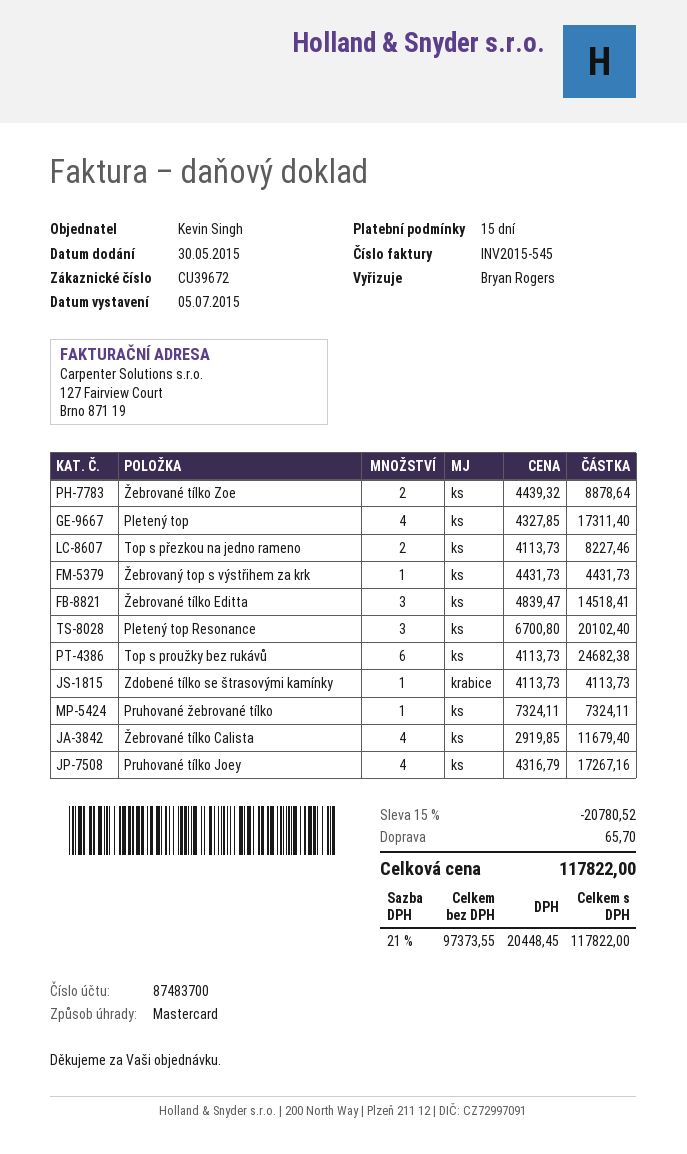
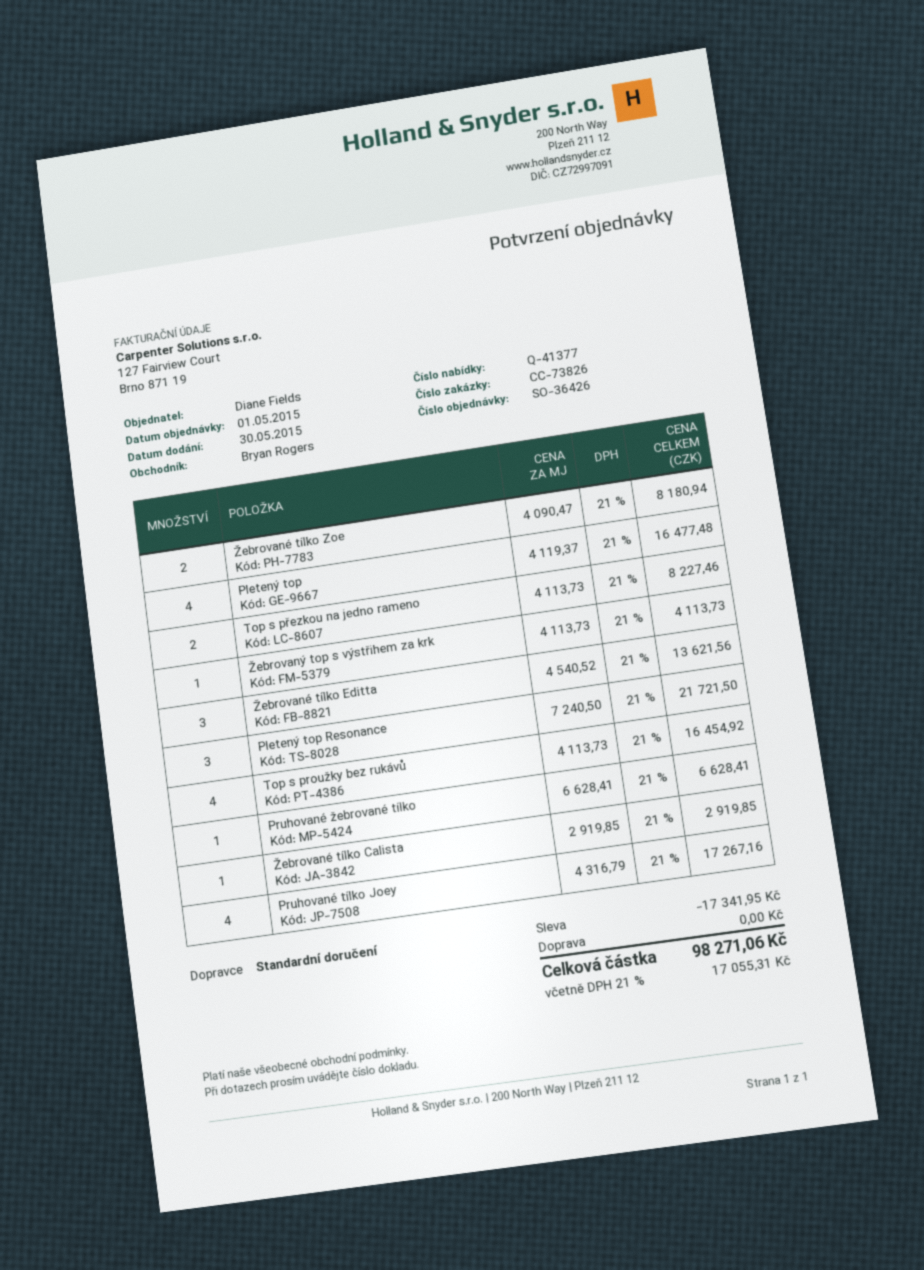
ordered by: Kevin Singh -> Diane Fields
Žebrované tílko Zoe: 2 x 4439.32 = 8878.64 -> 2 x 4090.47 = 8180.94
Pletený top: 4 x 4327.85 = 17311.40 -> 4 x 4119.37 = 16477.48
Žebrovaný top s výstřihem za krk: 1 x 4431.73 = 4431.73 -> 1 x 4113.73 = 4113.73
Žebrované tílko Editta: 3 x 4839.47 = 14518.41 -> 3 x 4540.52 = 13621.56
Pletený top Resonance: 3 x 6700.80 = 20102.40 -> 3 x 7240.50 = 21721.50
Top s proužky bez rukávů: 6 x 4113.73 = 24682.38 -> 4 x 4113.73 = 16454.92
Zdobené tílko se štrasovými kamínky: 1 x 4113.73 = 4113.73 -> none
Pruhované žebrované tílko: 1 x 7324.11 = 7324.11 -> 1 x 6628.41 = 6628.41
Žebrované tílko Calista: 4 x 2919.85 = 11679.40 -> 1 x 2919.85 = 2919.85
discount: 20780.52 -> 17341.95
shipping: 65.70 -> 0.00
tax: 21% = 20448.45 -> 21% = 17055.31
total: 117822.00 -> 98271.06

